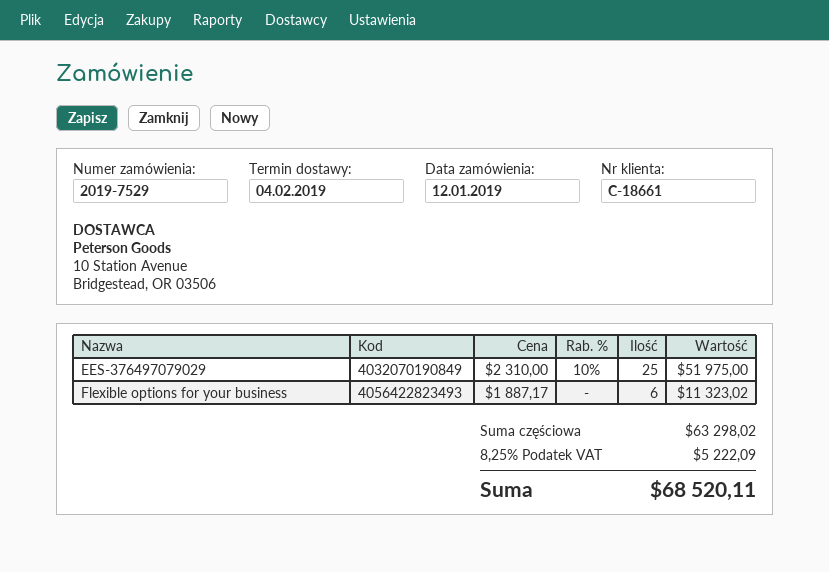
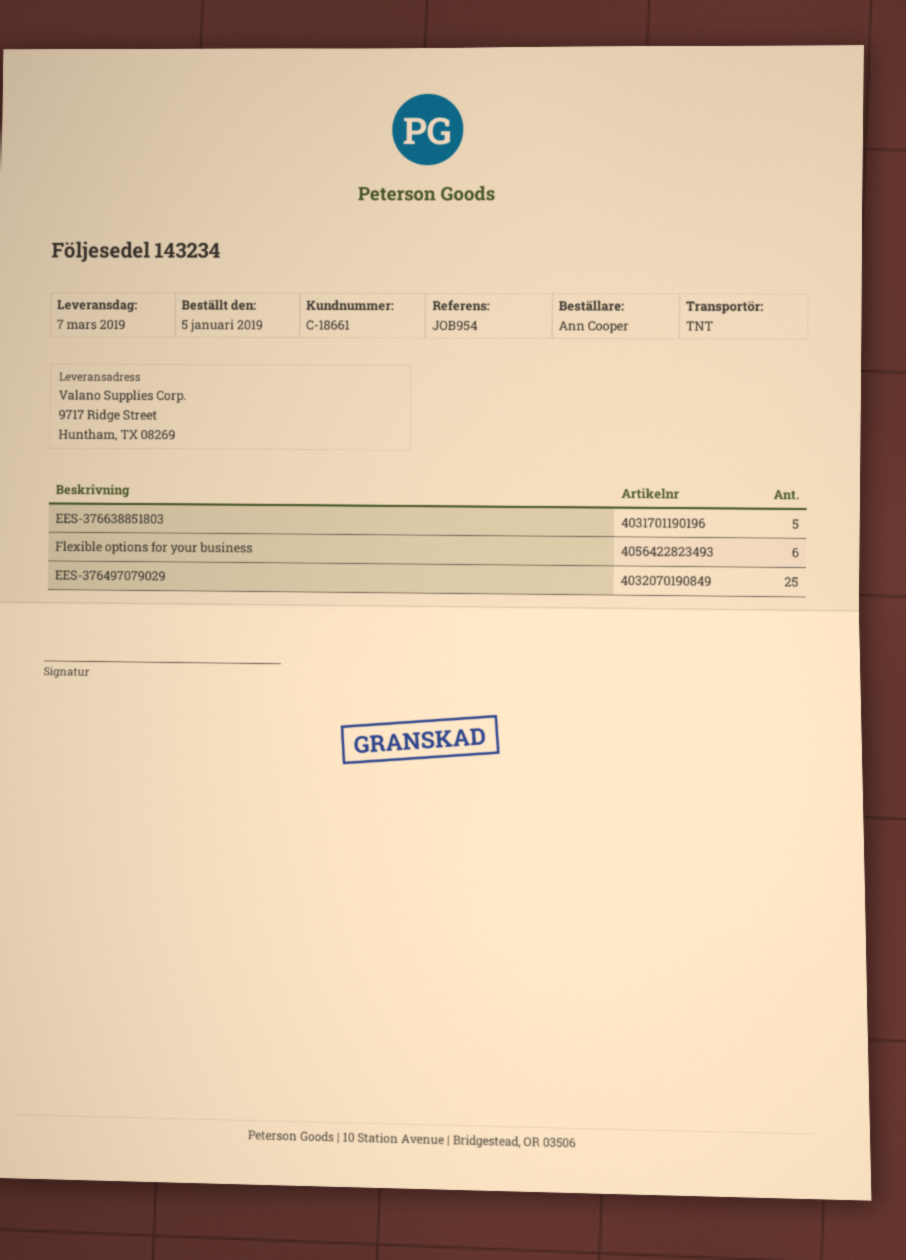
order date: 2019-01-12 -> 2019-01-05
delivery date: 2019-02-04 -> 2019-03-07
EES-376638851803: none -> 5

